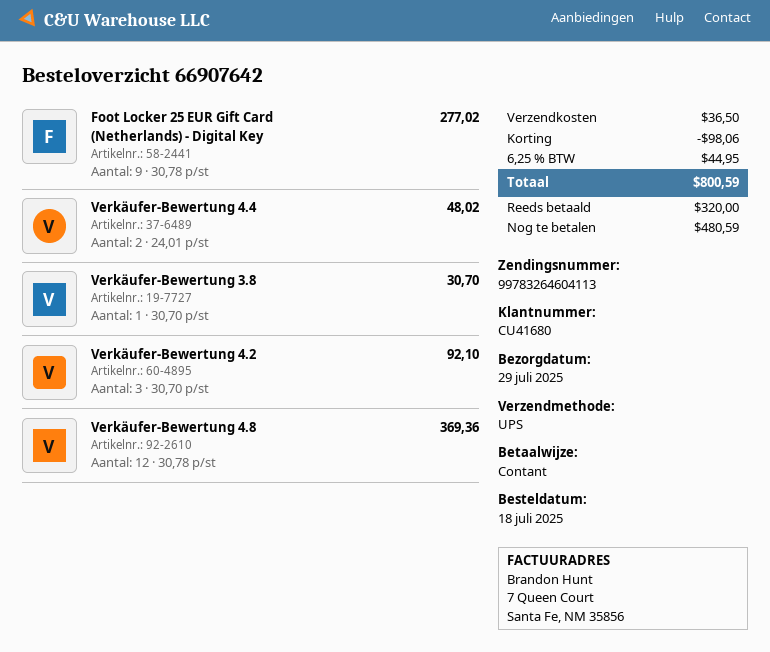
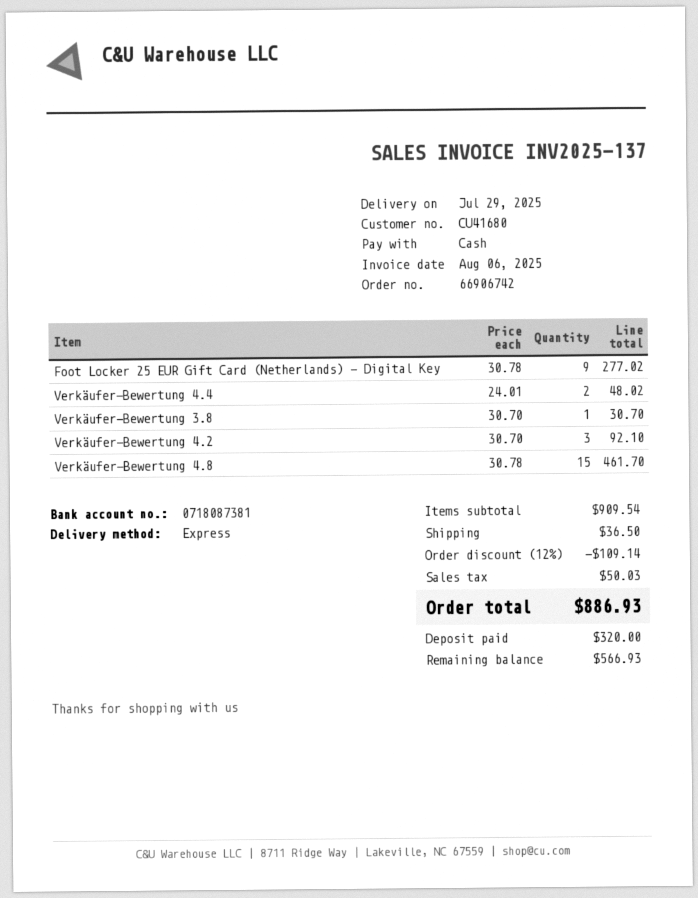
order number: 66907642 -> 66906742
shipping method: UPS -> express
Verkäufer-Bewertung 4.8: 12 x 30.78 = 369.36 -> 15 x 30.78 = 461.70
discount: 98.06 -> 109.14
tax: 44.95 -> 50.03
total: 800.59 -> 886.93
balance: 480.59 -> 566.93

